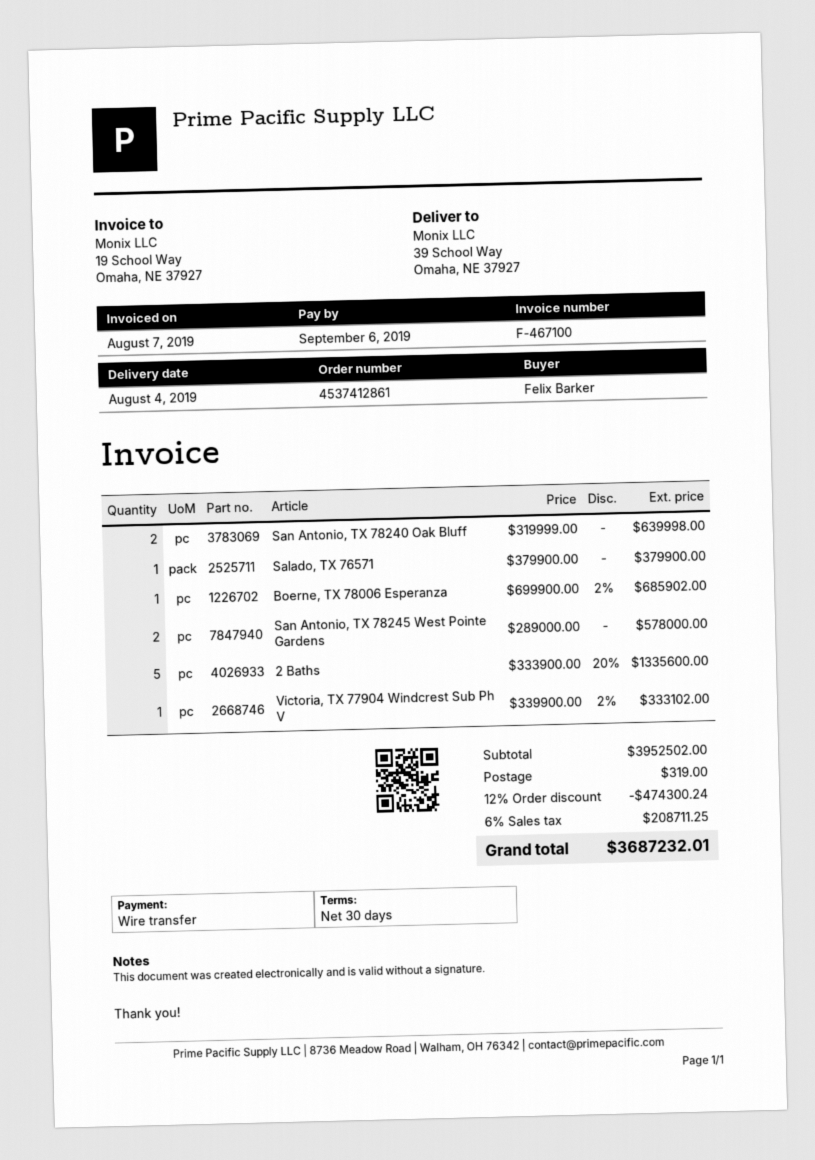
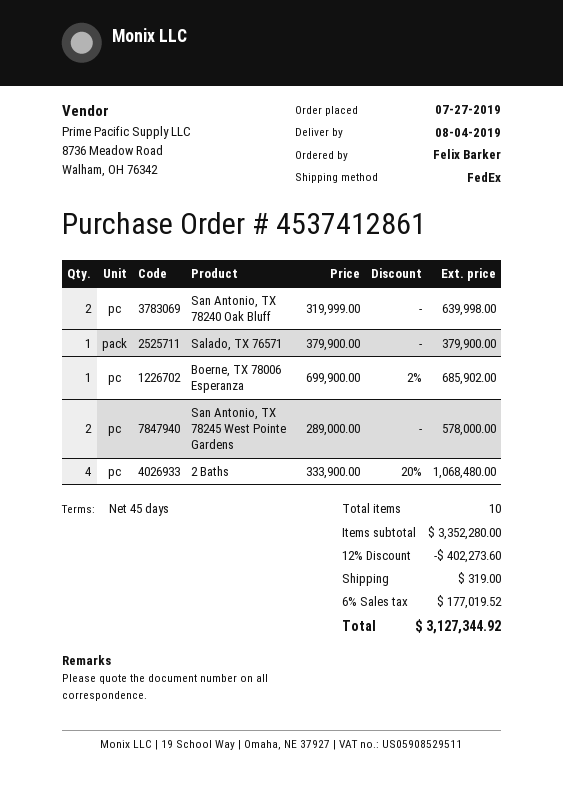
payment terms: 30 days -> 45 days
2 Baths: 5 x 333900.00 - 20% = 1335600.00 -> 4 x 333900.00 - 20% = 1068480.00
Victoria, TX 77904 Windcrest Sub Ph V: 1 x 339900.00 - 2% = 333102.00 -> none
subtotal: 3952502.00 -> 3352280.00
discount: 12% = 474300.24 -> 12% = 402273.60
tax: 6% = 208711.25 -> 6% = 177019.52
total: 3687232.01 -> 3127344.92

